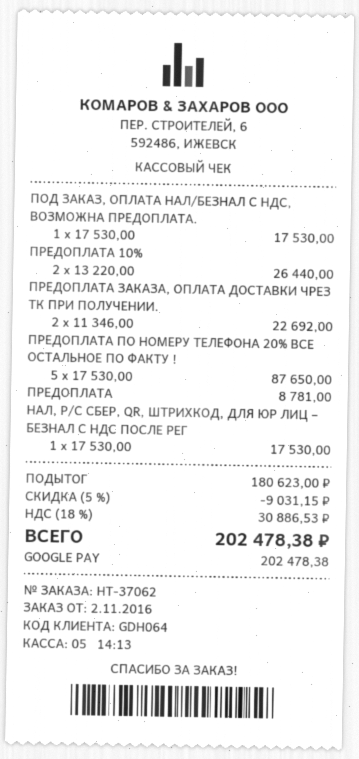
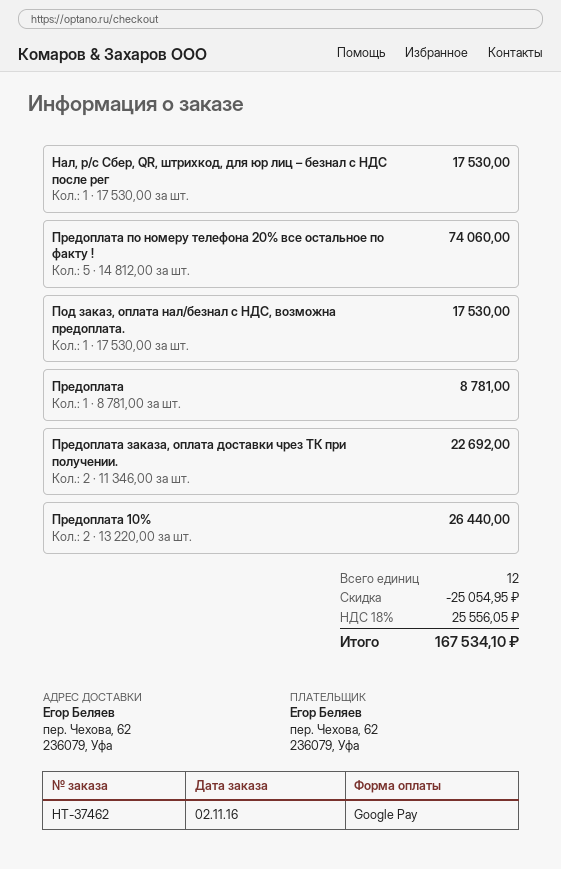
order number: HT-37062 -> HT-37462
ПРЕДОПЛАТА ПО НОМЕРУ ТЕЛЕФОНА 20% ВСЕ ОСТАЛЬНОЕ ПО ФАКТУ !: 5 x 17530.00 = 87650.00 -> 5 x 14812.00 = 74060.00
discount: 9031.15 -> 25054.95
tax: 18% = 30886.53 -> 18% = 25556.05
total: 202478.38 -> 167534.10

